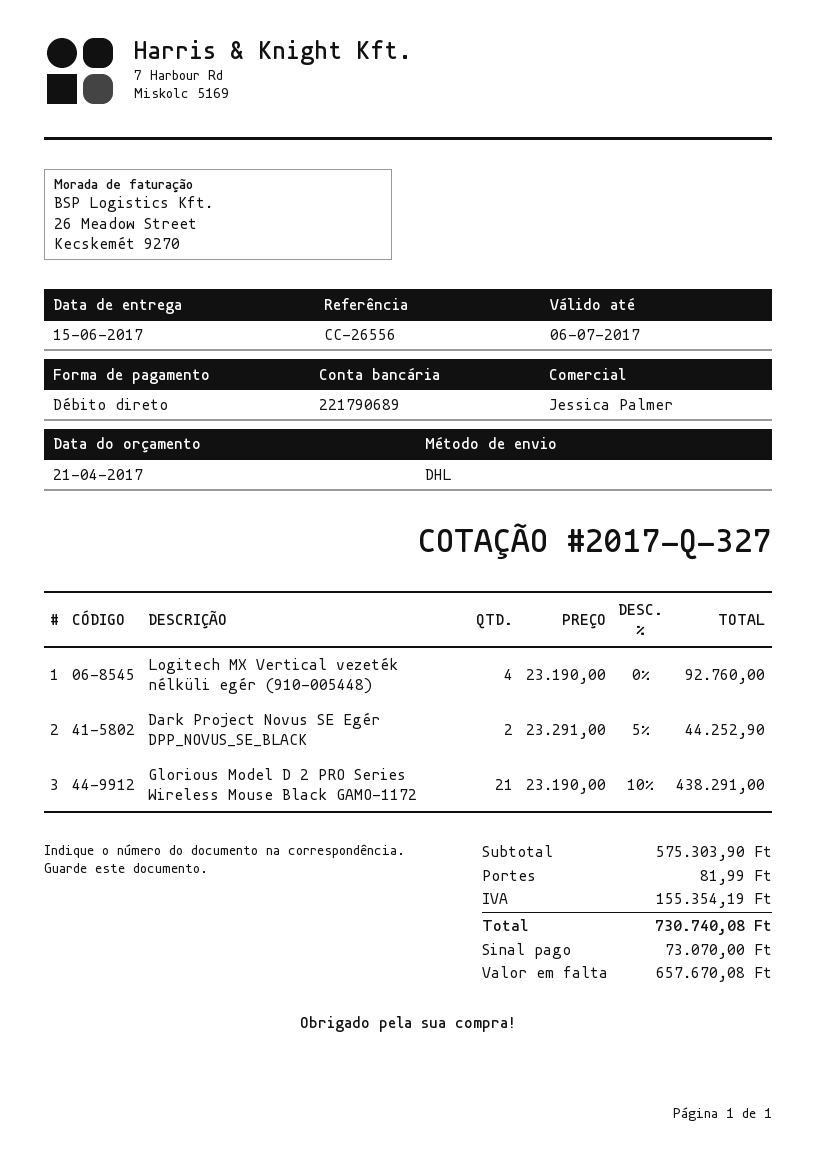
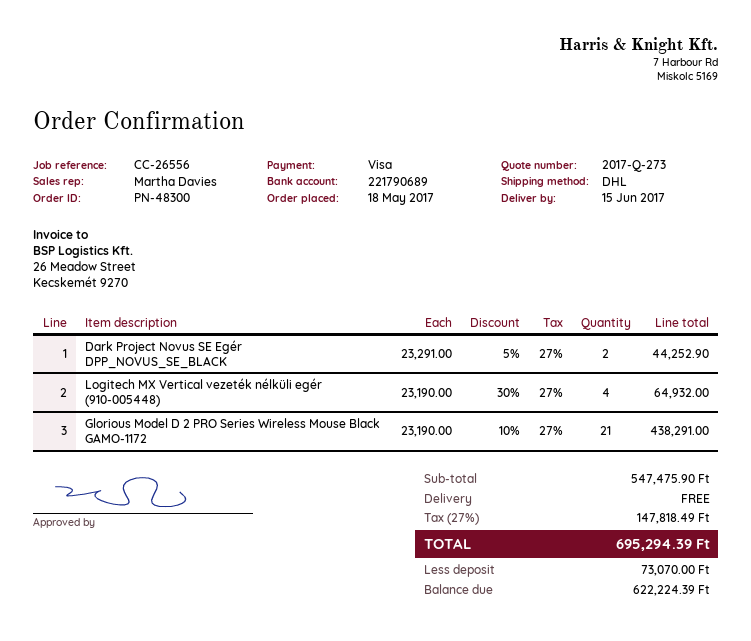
quote number: 2017-Q-327 -> 2017-Q-273
sales rep: Jessica Palmer -> Martha Davies
payment method: direct debit -> Visa
Logitech MX Vertical vezeték nélküli egér (910-005448): 4 x 23190.00 = 92760.00 -> 4 x 23190.00 - 30% = 64932.00
subtotal: 575303.90 -> 547475.90
shipping: 81.99 -> 0.00
tax: 155354.19 -> 147818.49
total: 730740.08 -> 695294.39
balance: 657670.08 -> 622224.39

